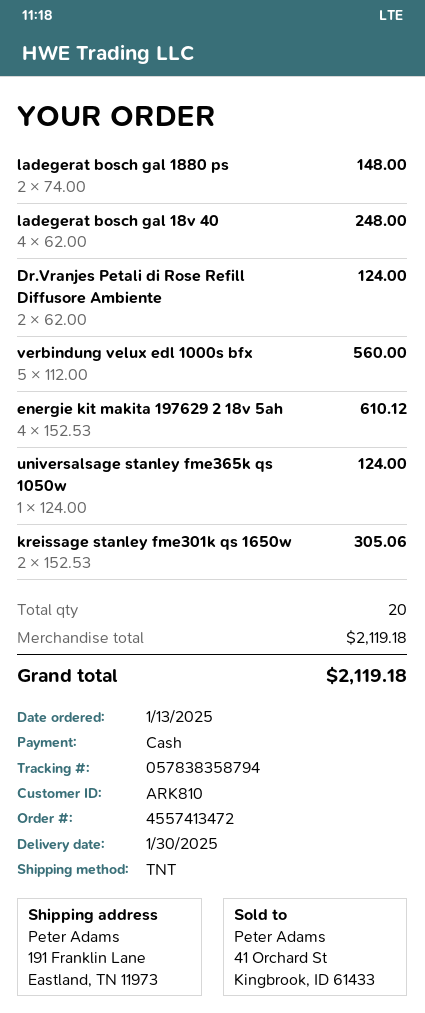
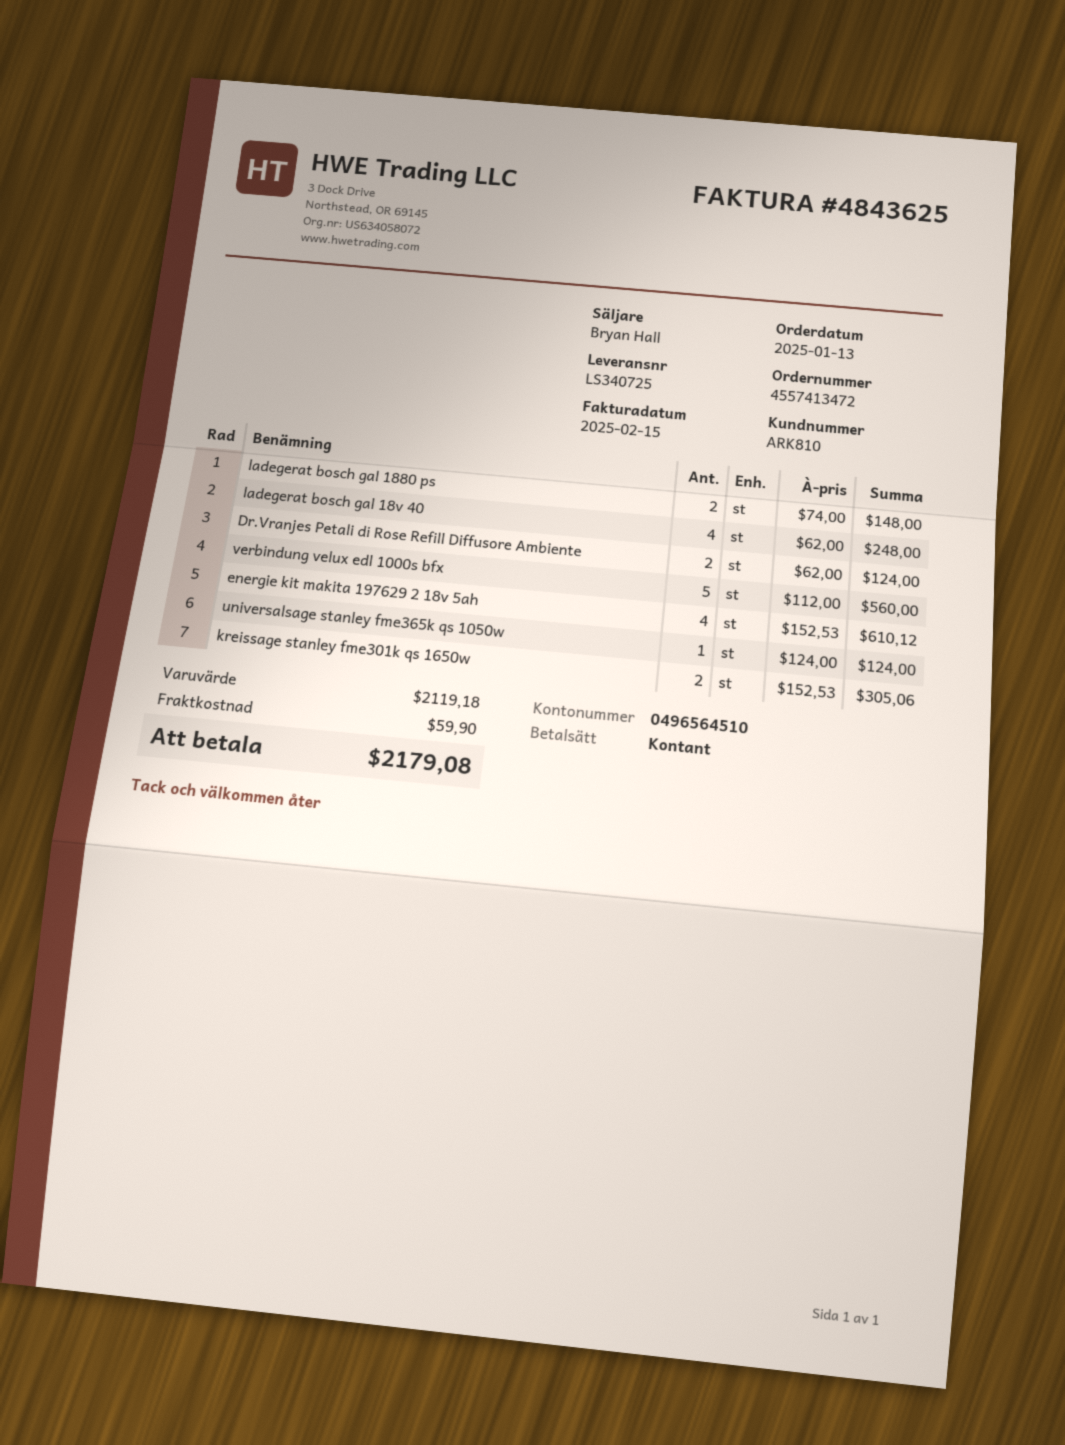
shipping: none -> 59.90
total: 2119.18 -> 2179.08

